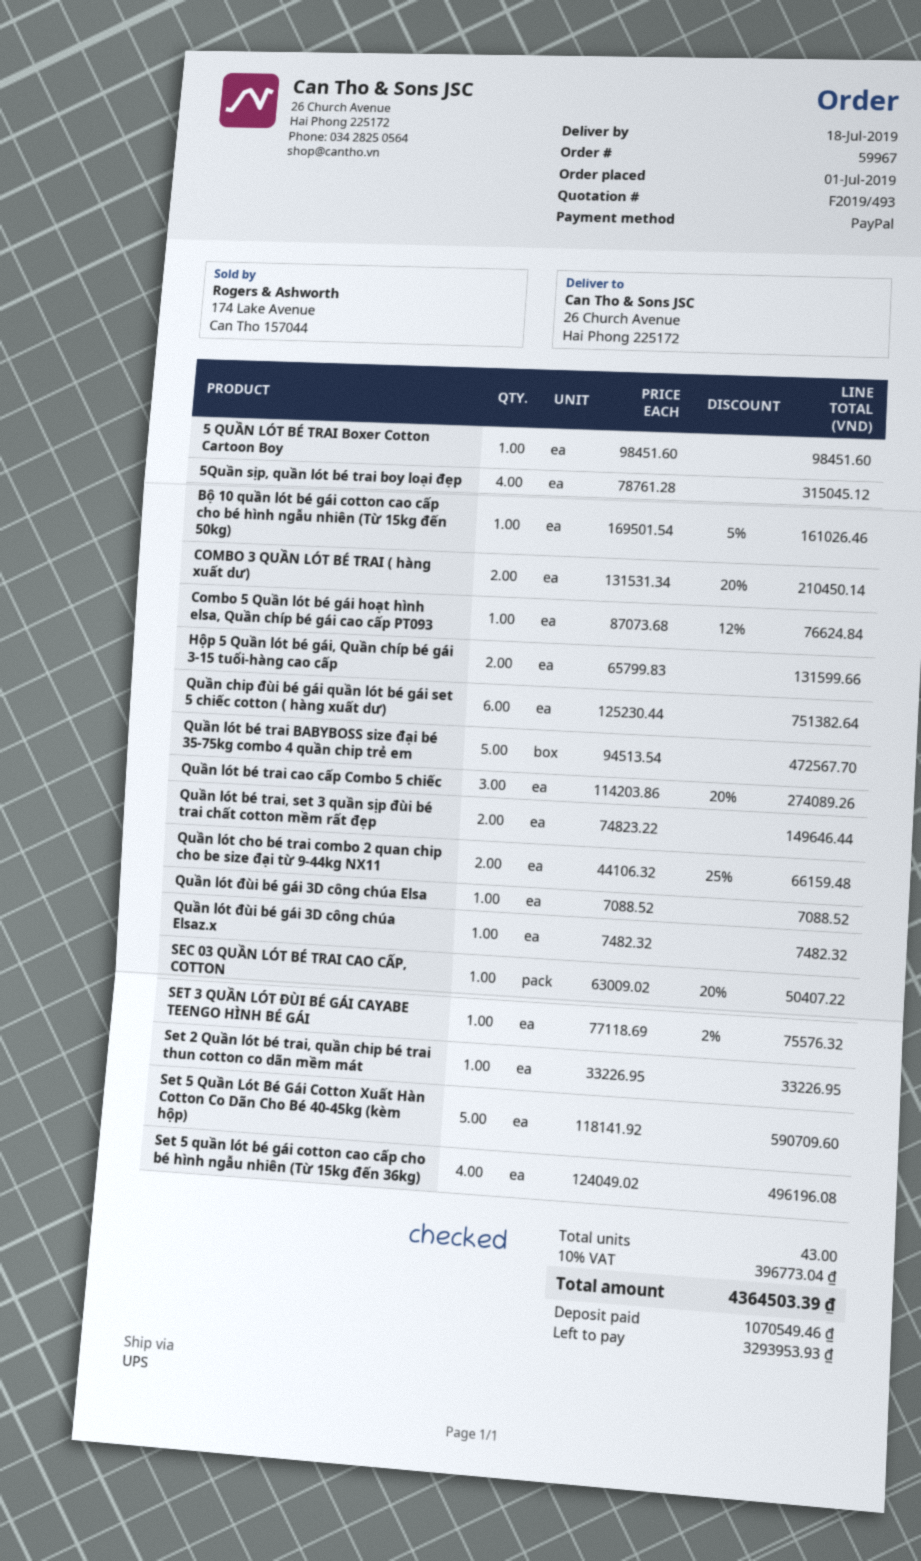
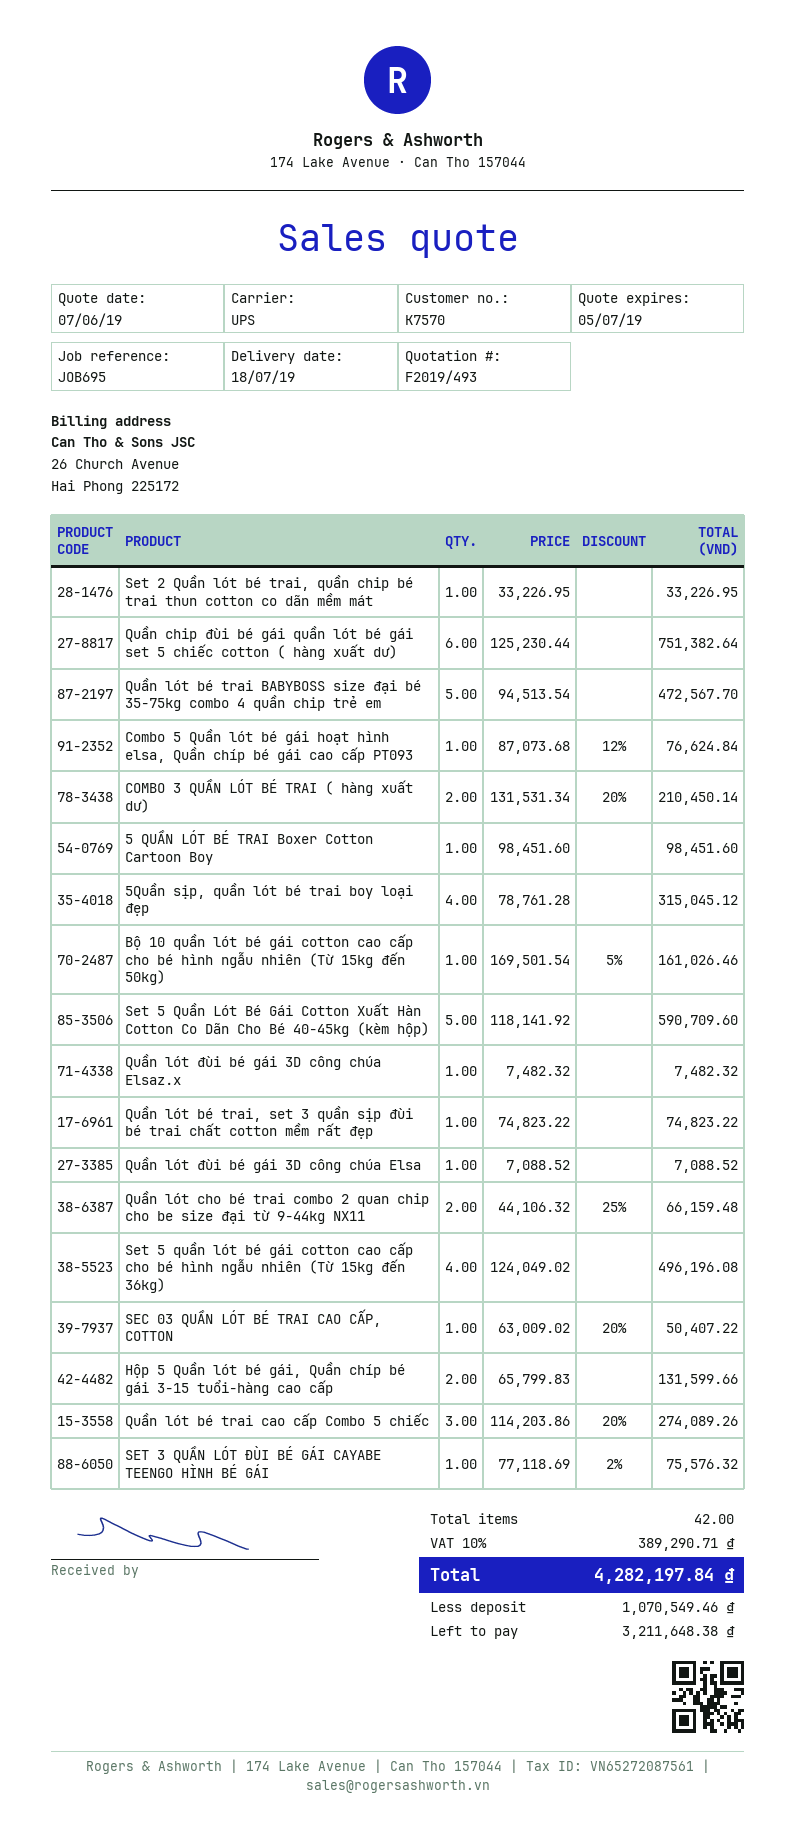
Quần lót bé trai, set 3 quần sịp đùi bé trai chất cotton mềm rất đẹp: 2 x 74823.22 = 149646.44 -> 1 x 74823.22 = 74823.22
total quantity: 43 -> 42
tax: 10% = 396773.04 -> 10% = 389290.71
total: 4364503.39 -> 4282197.84
balance: 3293953.93 -> 3211648.38

